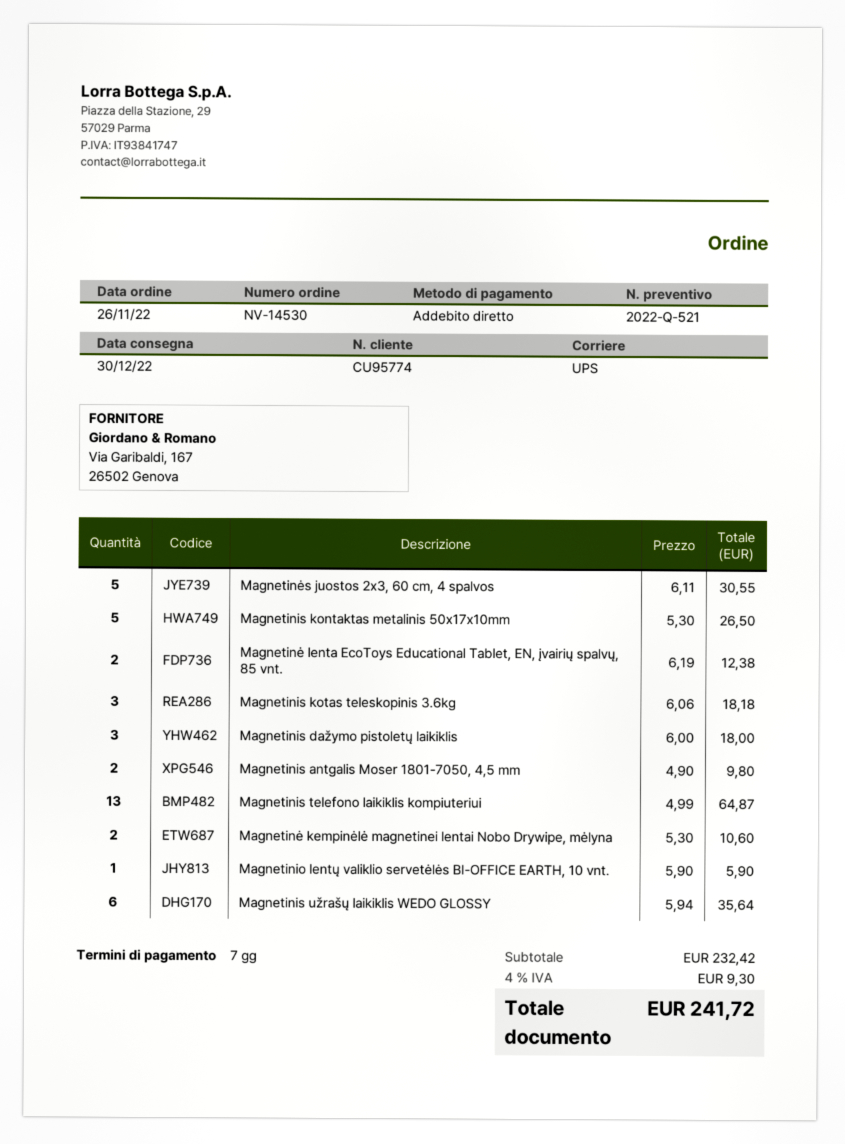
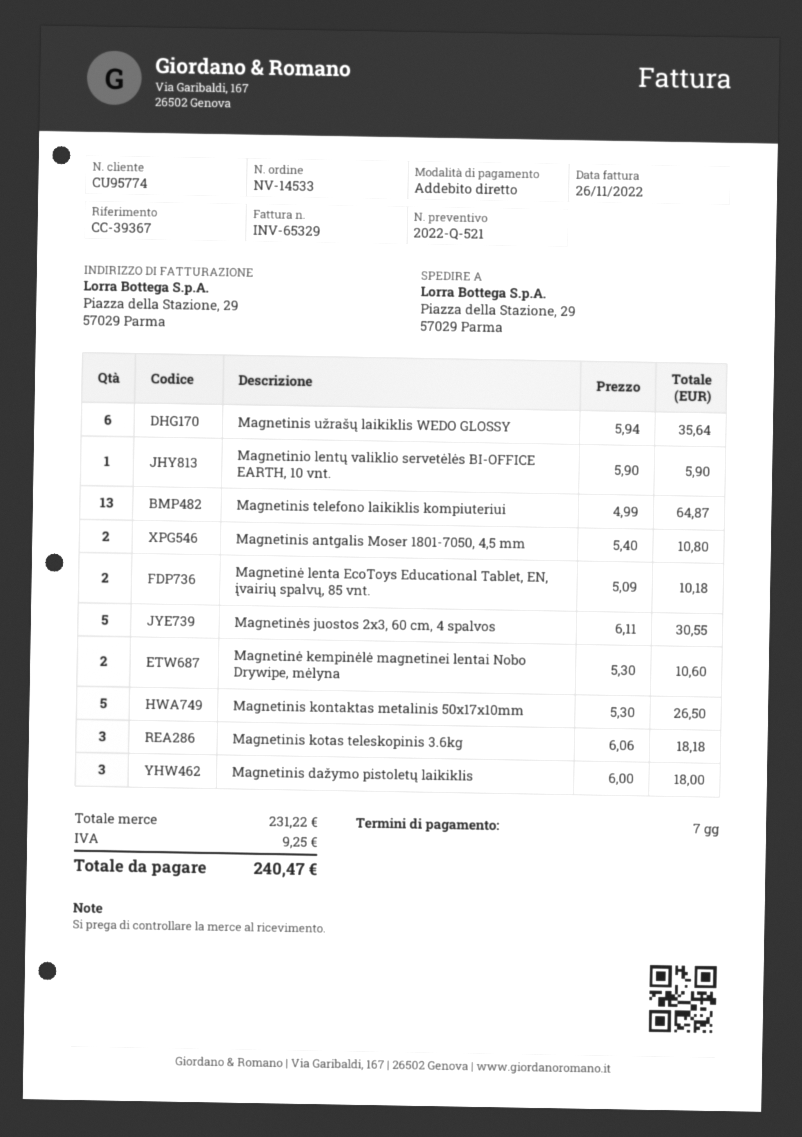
order number: NV-14530 -> NV-14533
Magnetinė lenta EcoToys Educational Tablet, EN, įvairių spalvų, 85 vnt.: 2 x 6.19 = 12.38 -> 2 x 5.09 = 10.18
Magnetinis antgalis Moser 1801-7050, 4,5 mm: 2 x 4.90 = 9.80 -> 2 x 5.40 = 10.80
subtotal: 232.42 -> 231.22
tax: 9.30 -> 9.25
total: 241.72 -> 240.47

